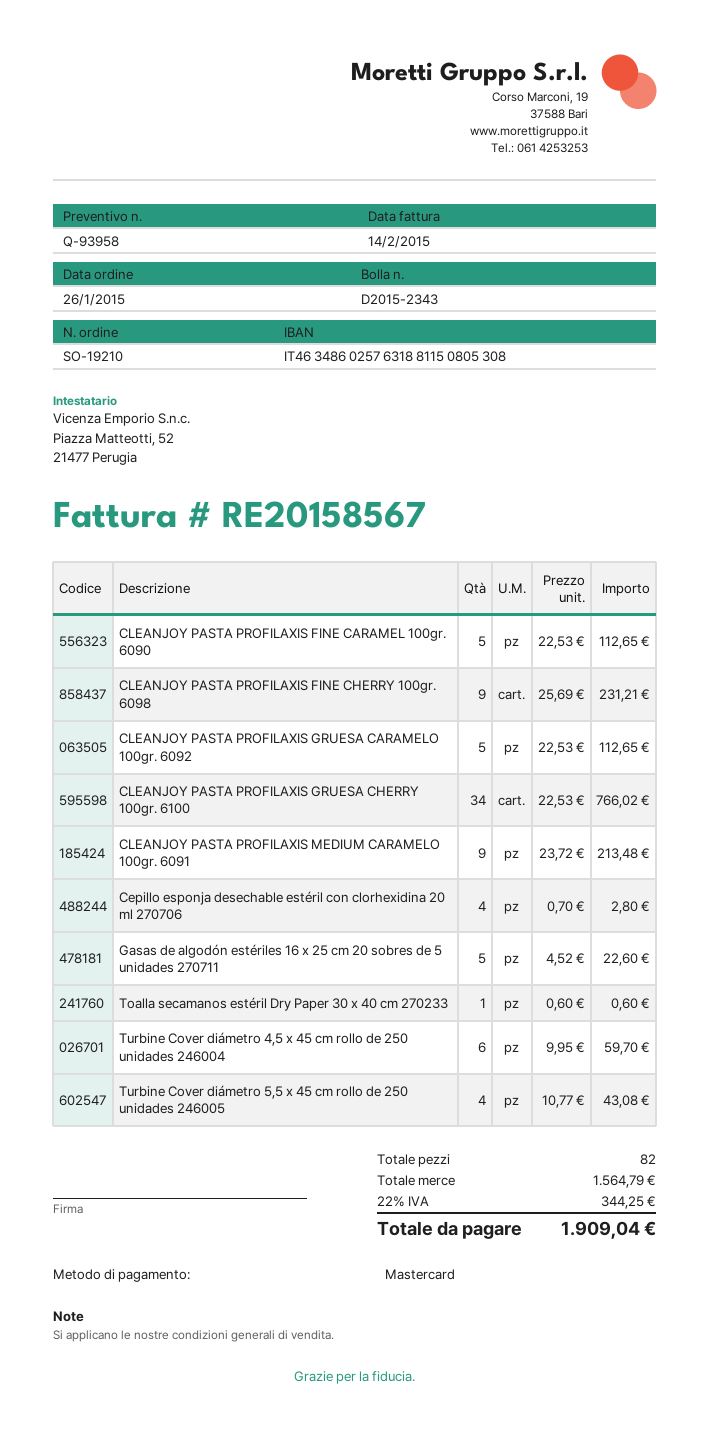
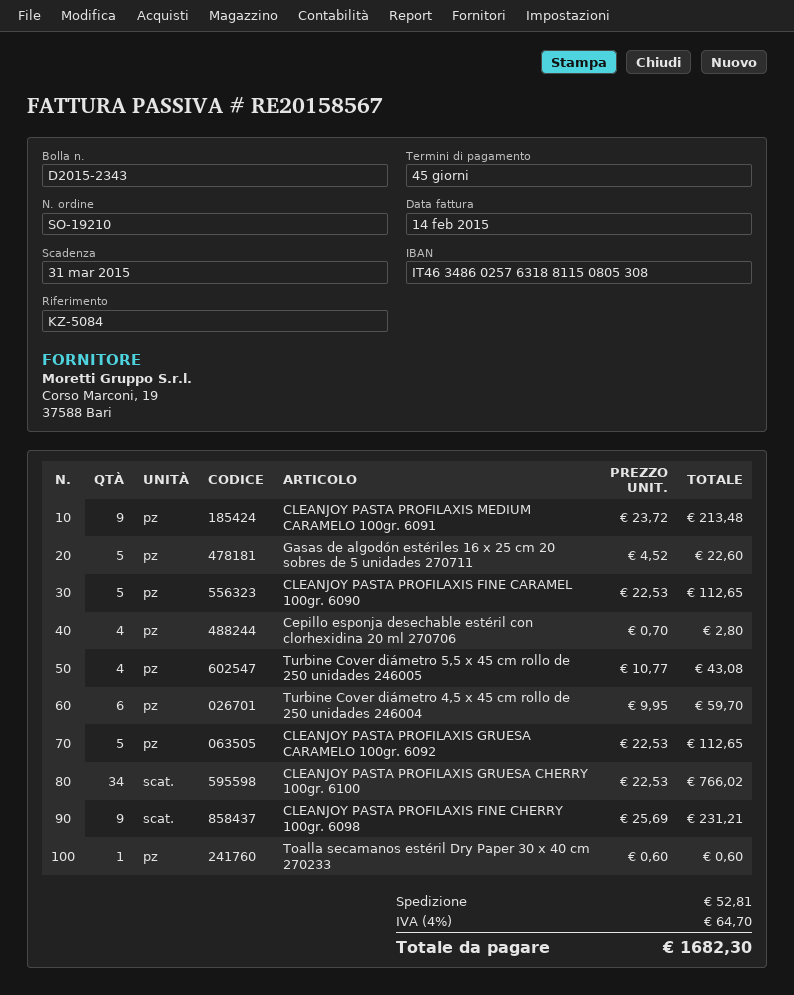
shipping: none -> 52.81
tax: 22% = 344.25 -> 4% = 64.70
total: 1909.04 -> 1682.30

